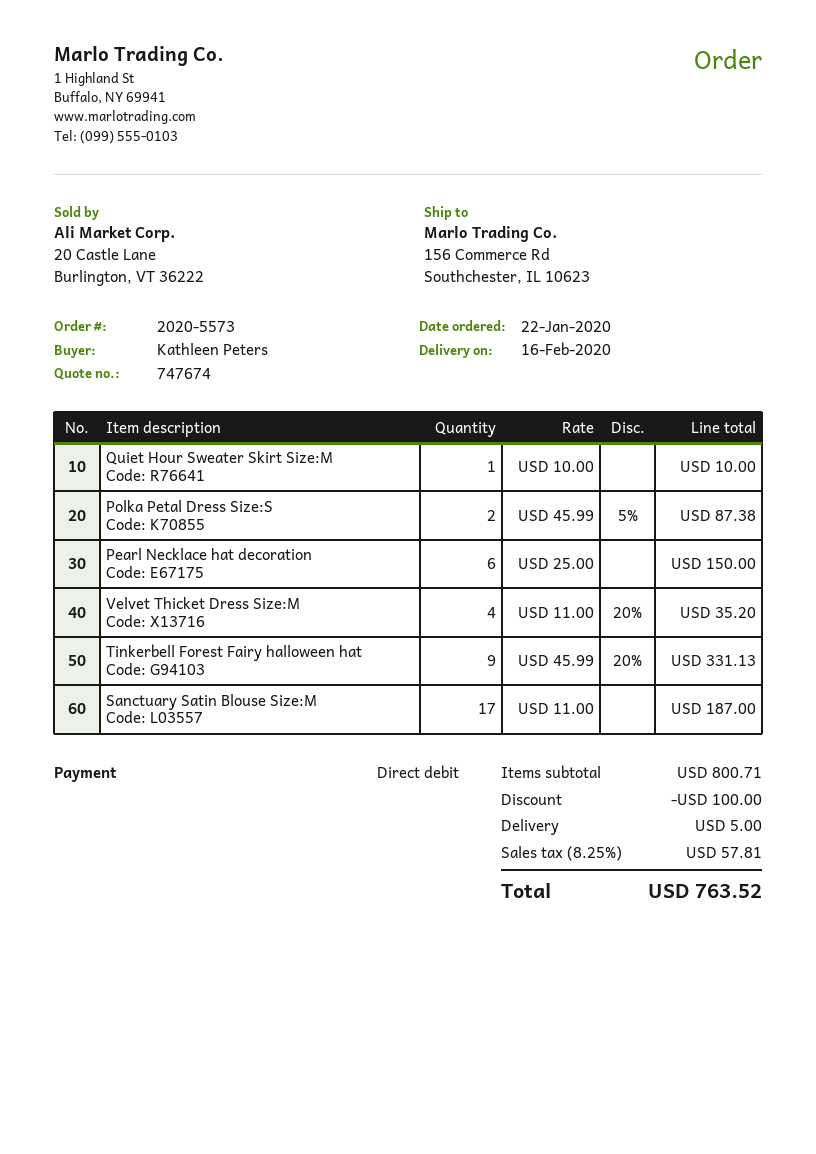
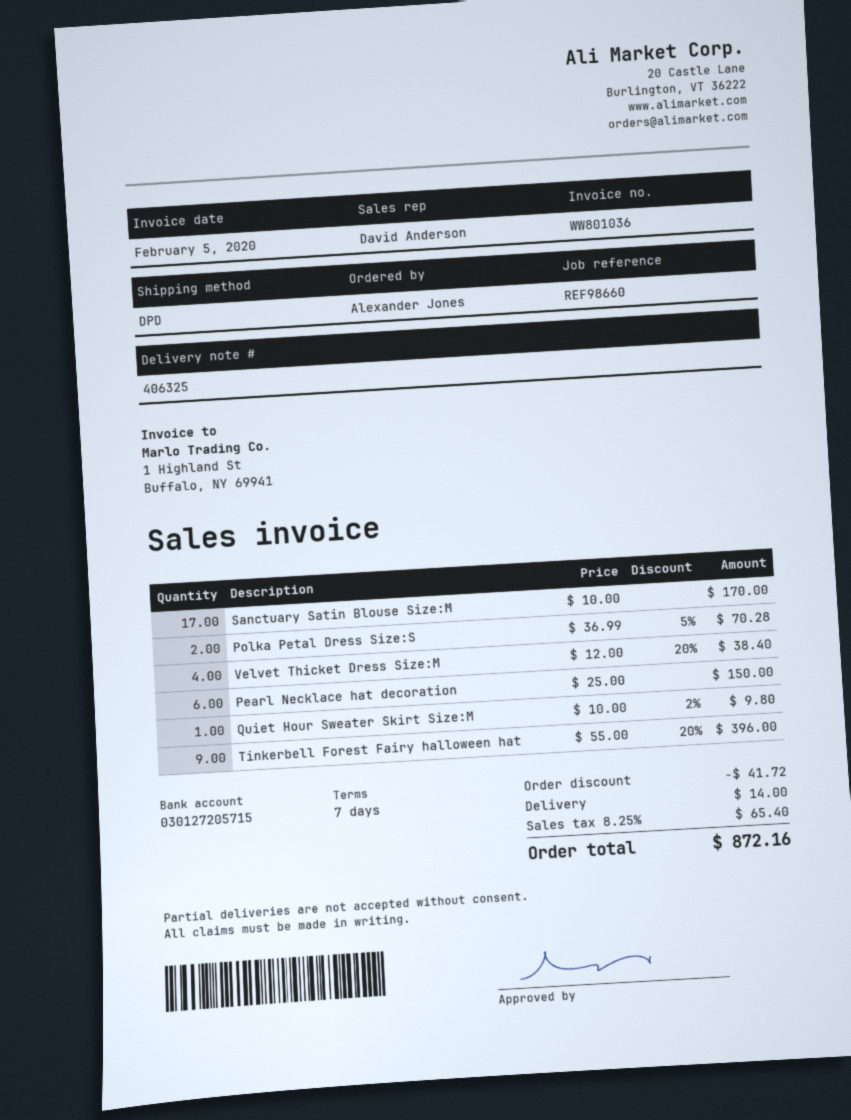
ordered by: Kathleen Peters -> Alexander Jones
Quiet Hour Sweater Skirt Size:M: 1 x 10.00 = 10.00 -> 1 x 10.00 - 2% = 9.80
Polka Petal Dress Size:S: 2 x 45.99 - 5% = 87.38 -> 2 x 36.99 - 5% = 70.28
Velvet Thicket Dress Size:M: 4 x 11.00 - 20% = 35.20 -> 4 x 12.00 - 20% = 38.40
Tinkerbell Forest Fairy halloween hat: 9 x 45.99 - 20% = 331.13 -> 9 x 55.00 - 20% = 396.00
Sanctuary Satin Blouse Size:M: 17 x 11.00 = 187.00 -> 17 x 10.00 = 170.00
discount: 100.00 -> 41.72
shipping: 5.00 -> 14.00
tax: 8.25% = 57.81 -> 8.25% = 65.40
total: 763.52 -> 872.16

